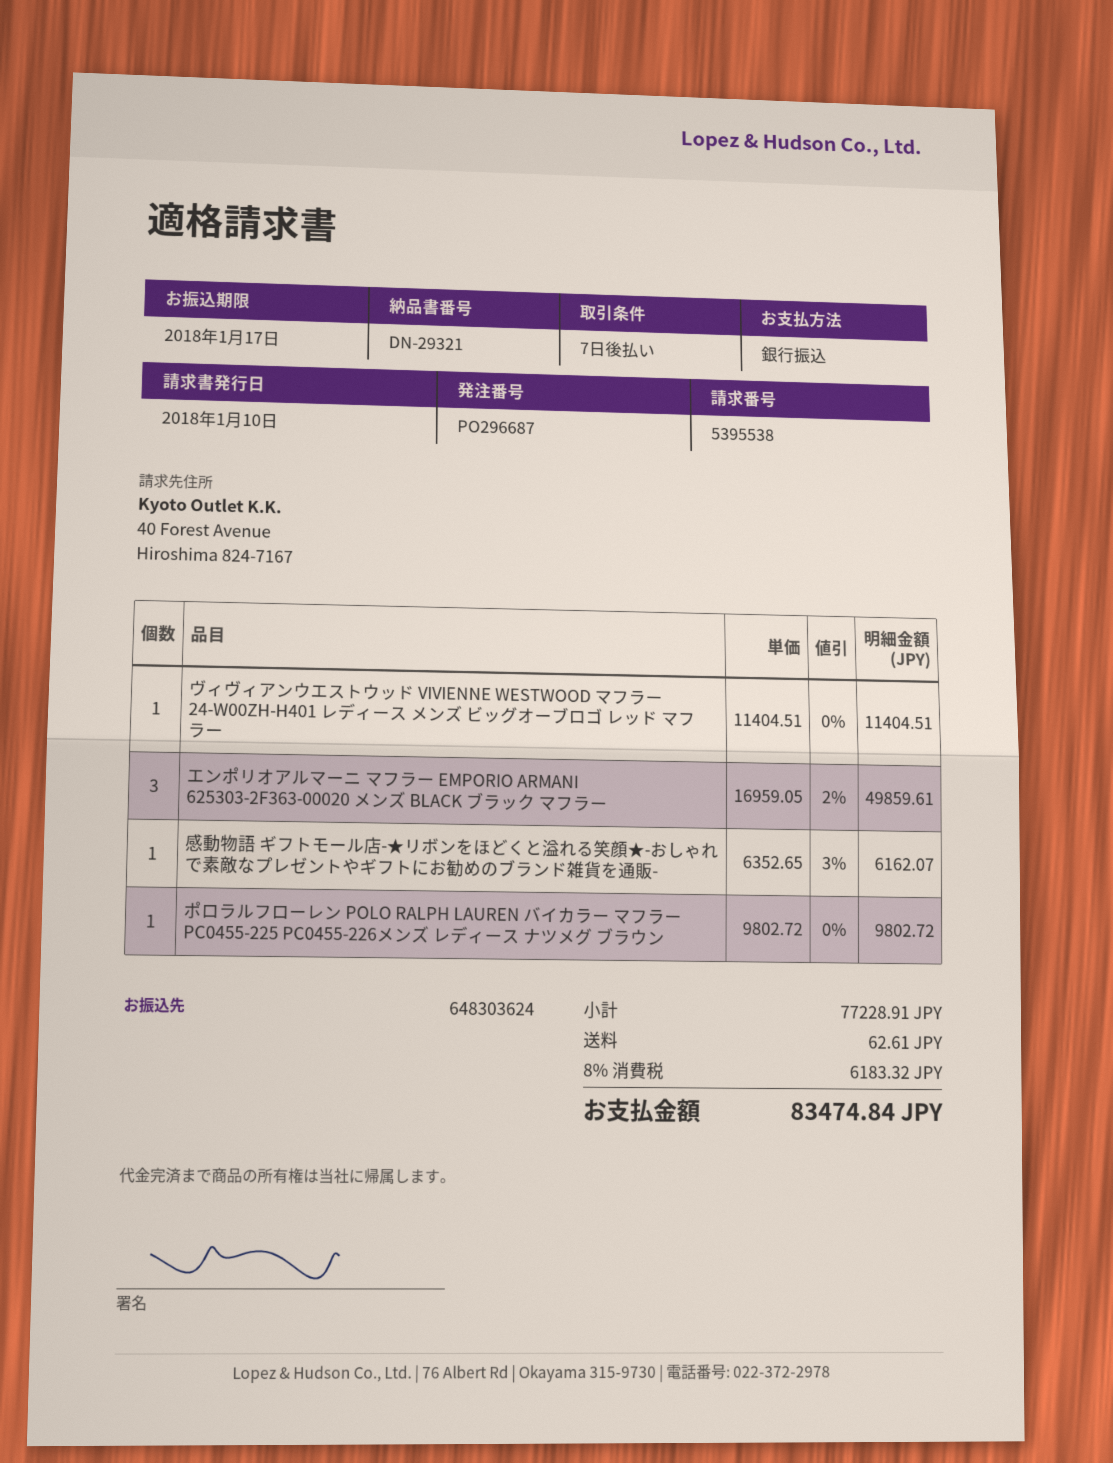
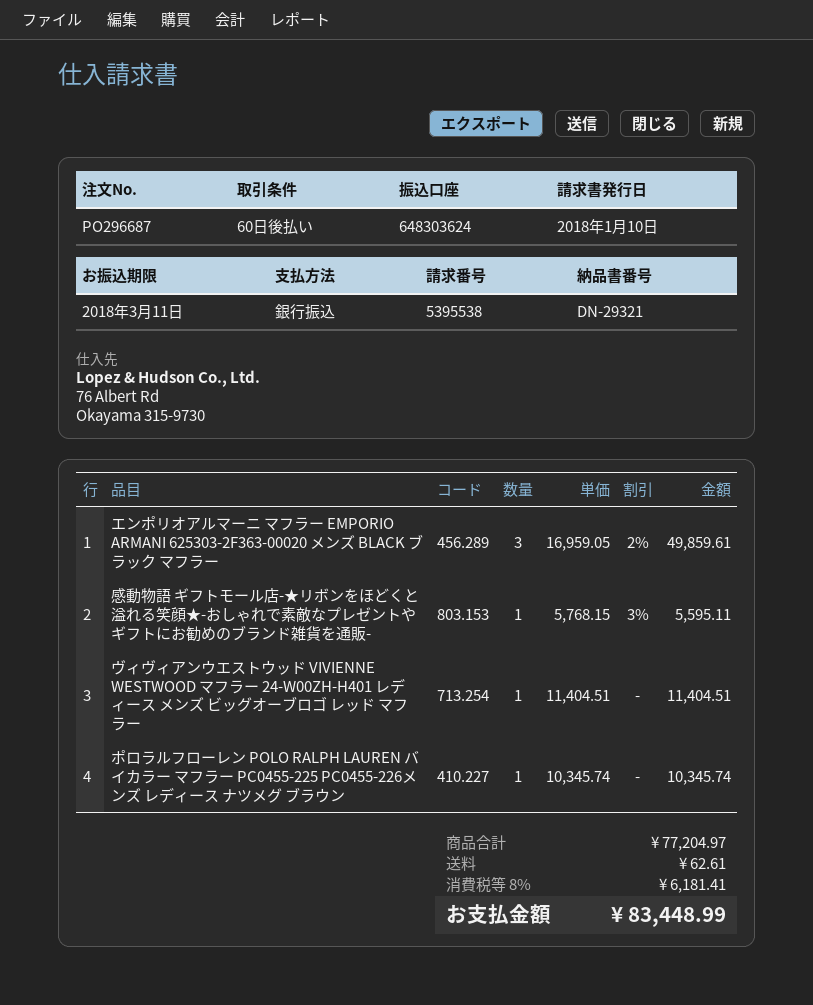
payment terms: 7 days -> 60 days
due date: 2018-01-17 -> 2018-03-11
感動物語 ギフトモール店-★リボンをほどくと溢れる笑顔★-おしゃれで素敵なプレゼントやギフトにお勧めのブランド雑貨を通販-: 1 x 6352.65 - 3% = 6162.07 -> 1 x 5768.15 - 3% = 5595.11
ポロラルフローレン POLO RALPH LAUREN バイカラー マフラー PC0455-225 PC0455-226メンズ レディース ナツメグ ブラウン: 1 x 9802.72 = 9802.72 -> 1 x 10345.74 = 10345.74
subtotal: 77228.91 -> 77204.97
tax: 8% = 6183.32 -> 8% = 6181.41
total: 83474.84 -> 83448.99

